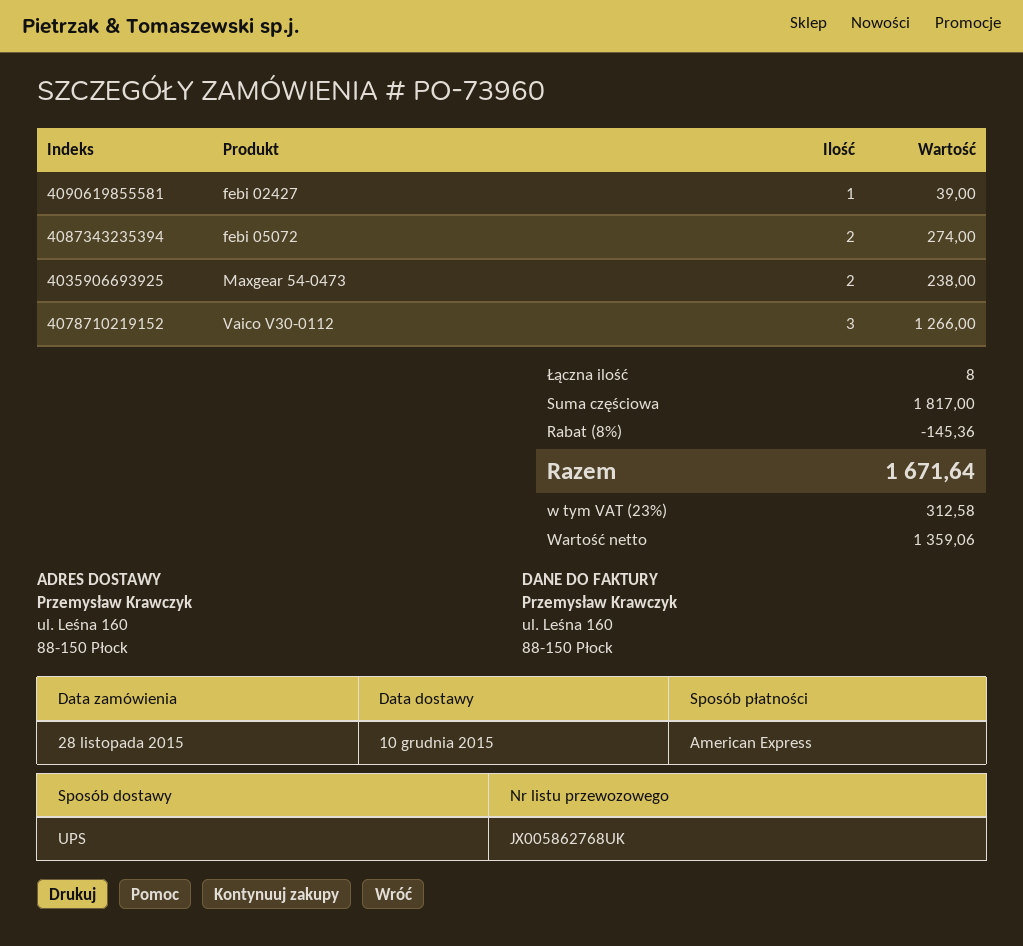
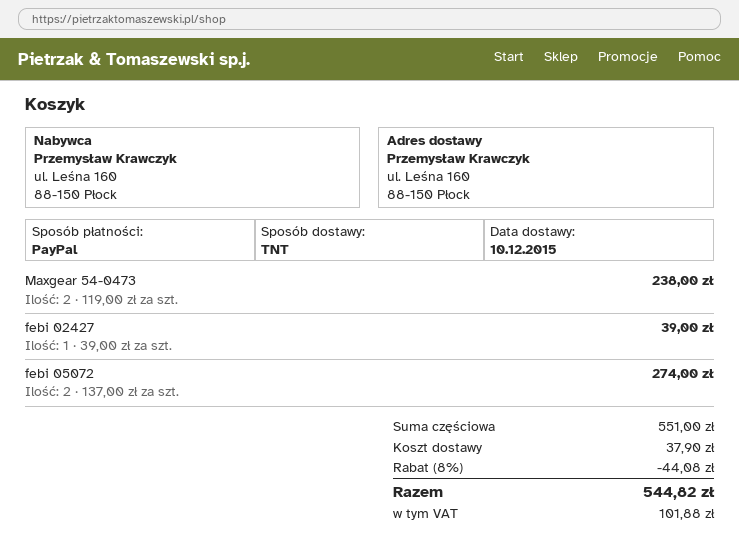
payment method: American Express -> PayPal
shipping method: UPS -> TNT
Vaico V30-0112: 3 for 1266.00 -> none
subtotal: 1817.00 -> 551.00
discount: 8% = 145.36 -> 8% = 44.08
shipping: none -> 37.90
tax: 312.58 -> 101.88
total: 1671.64 -> 544.82

